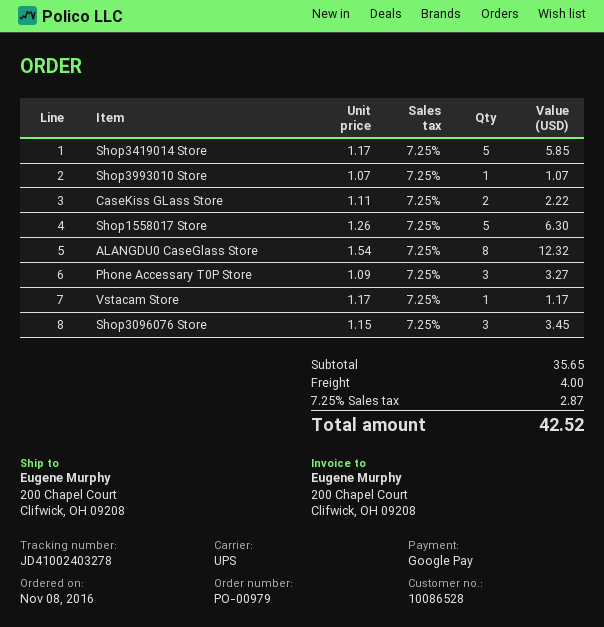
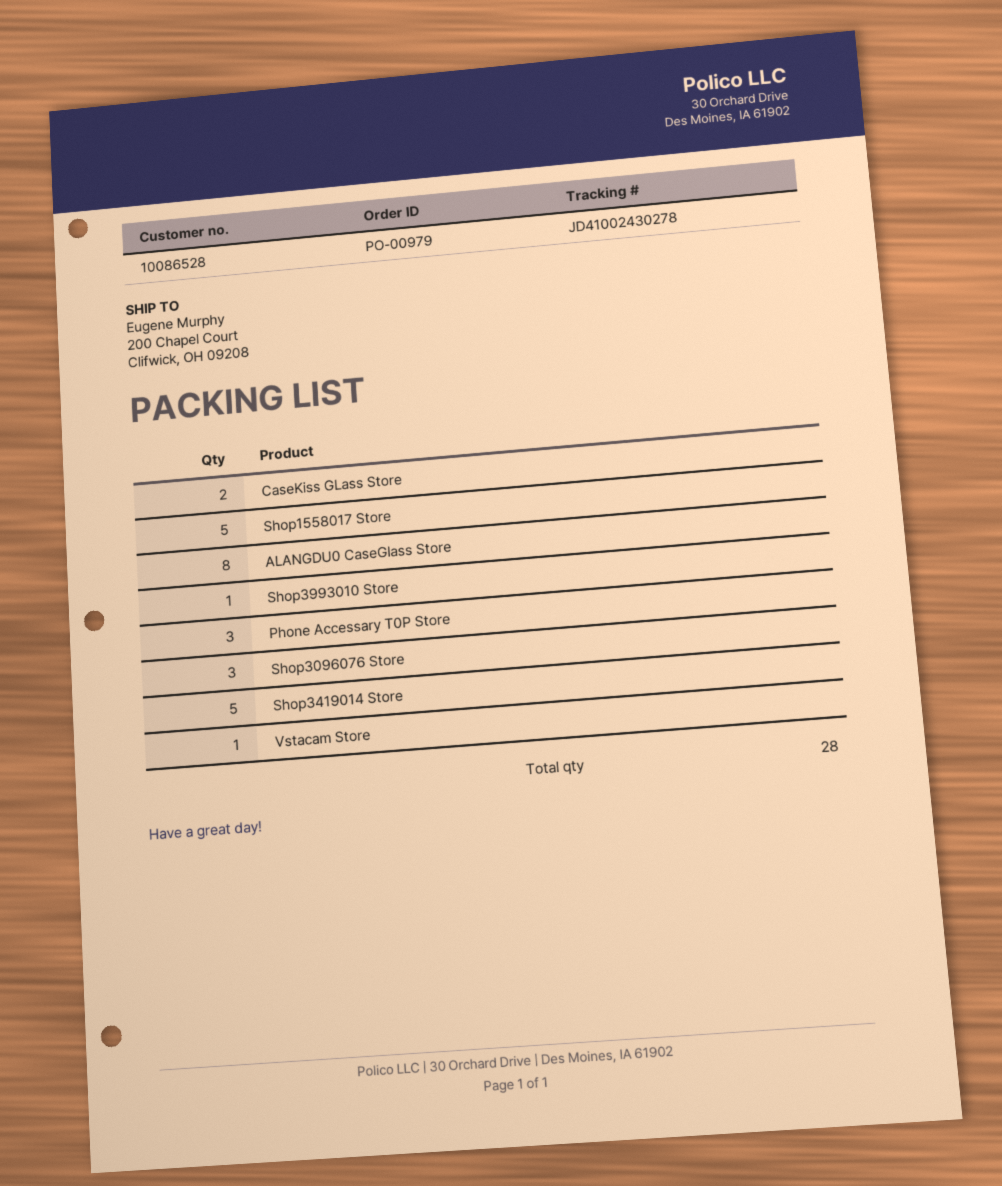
tracking number: JD41002403278 -> JD41002430278

